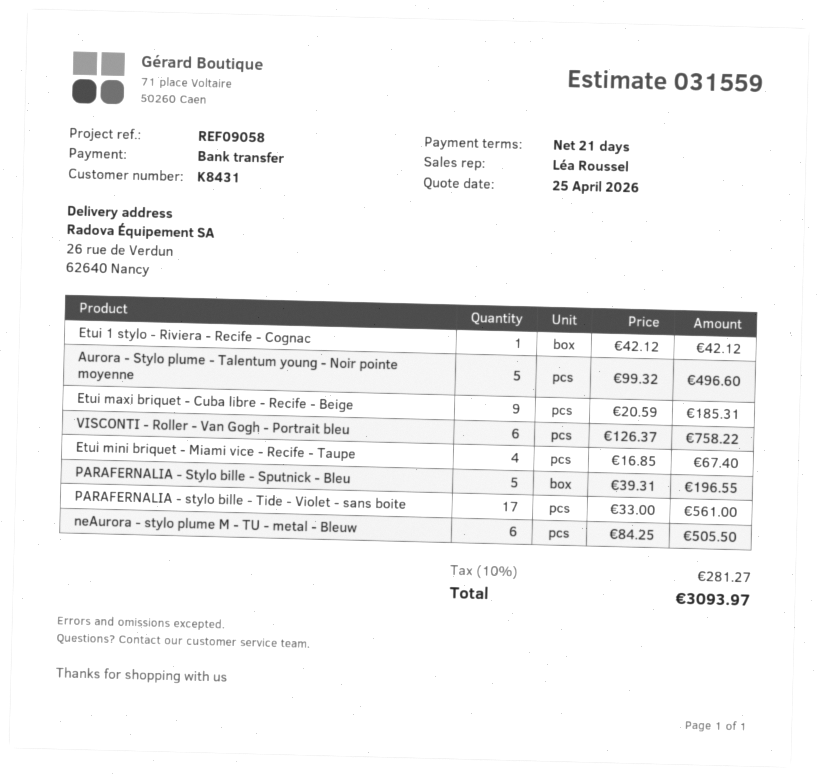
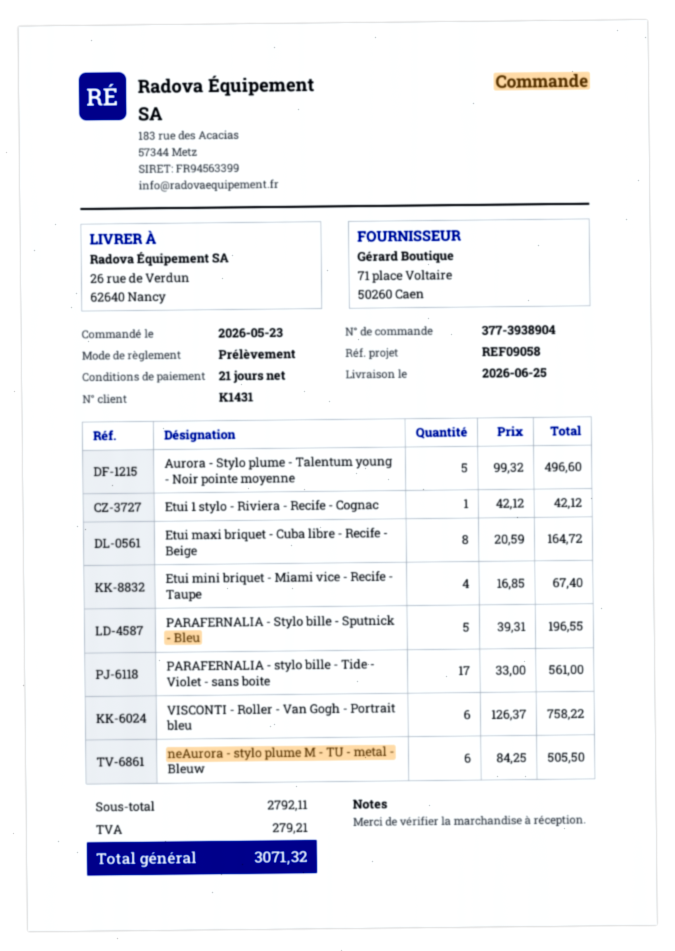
customer number: K8431 -> K1431
payment method: bank transfer -> direct debit
Etui maxi briquet - Cuba libre - Recife - Beige: 9 x 20.59 = 185.31 -> 8 x 20.59 = 164.72
tax: 281.27 -> 279.21
total: 3093.97 -> 3071.32

